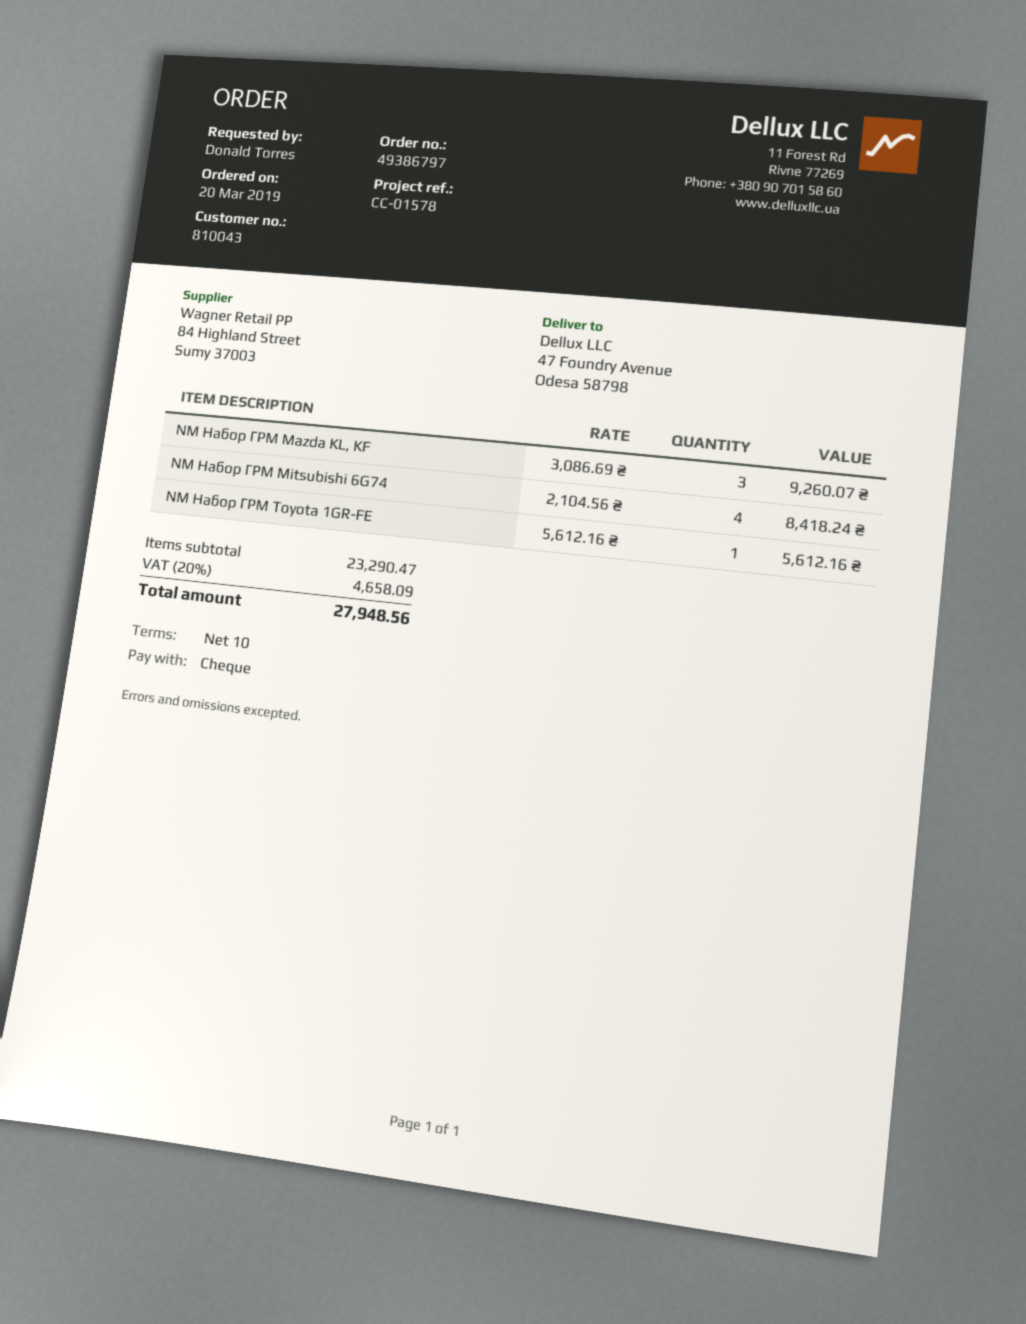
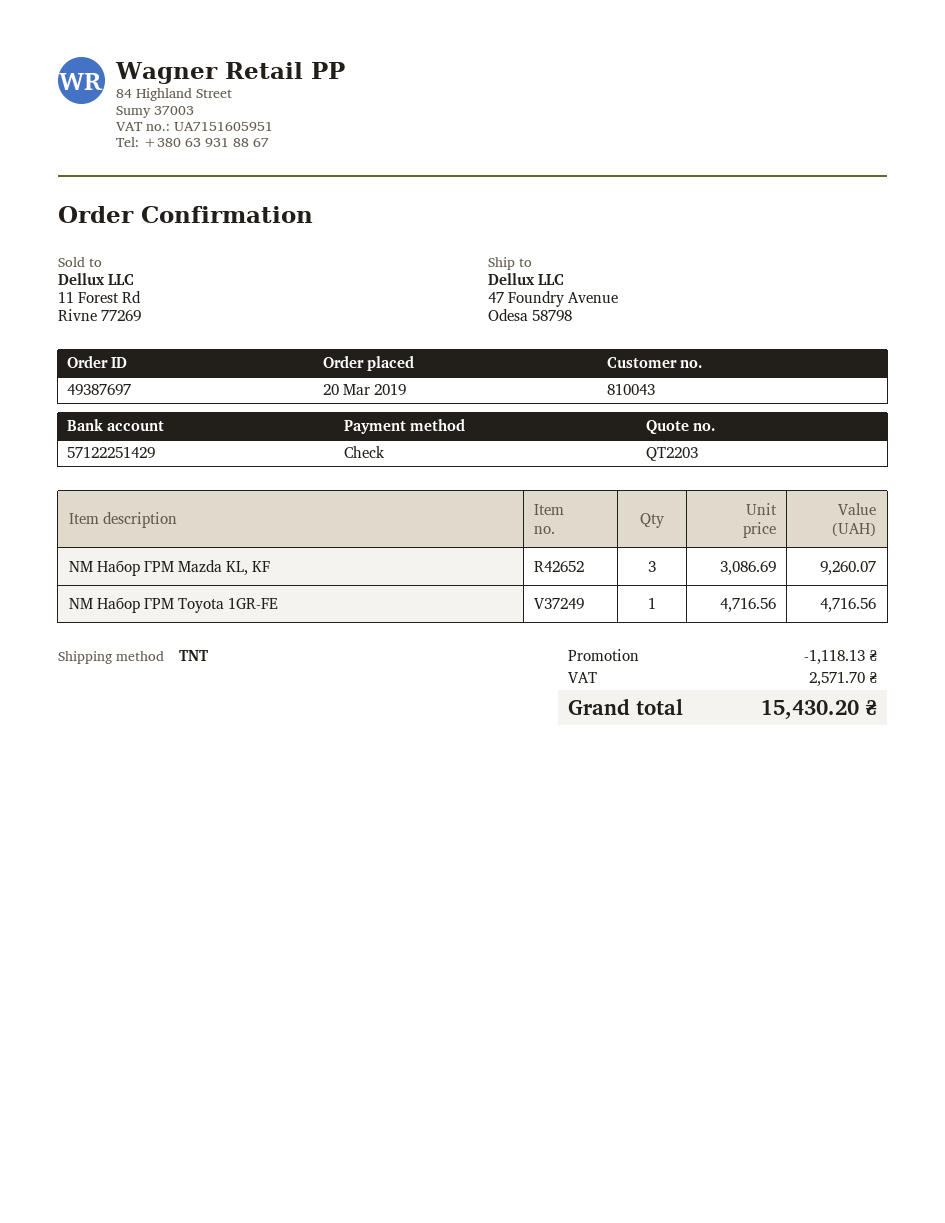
order number: 49386797 -> 49387697
NM Набор ГРМ Mitsubishi 6G74: 4 x 2104.56 = 8418.24 -> none
NM Набор ГРМ Toyota 1GR-FE: 1 x 5612.16 = 5612.16 -> 1 x 4716.56 = 4716.56
discount: none -> 1118.13
tax: 4658.09 -> 2571.70
total: 27948.56 -> 15430.20

